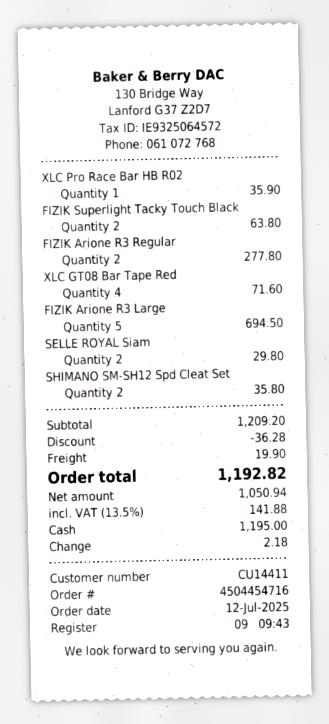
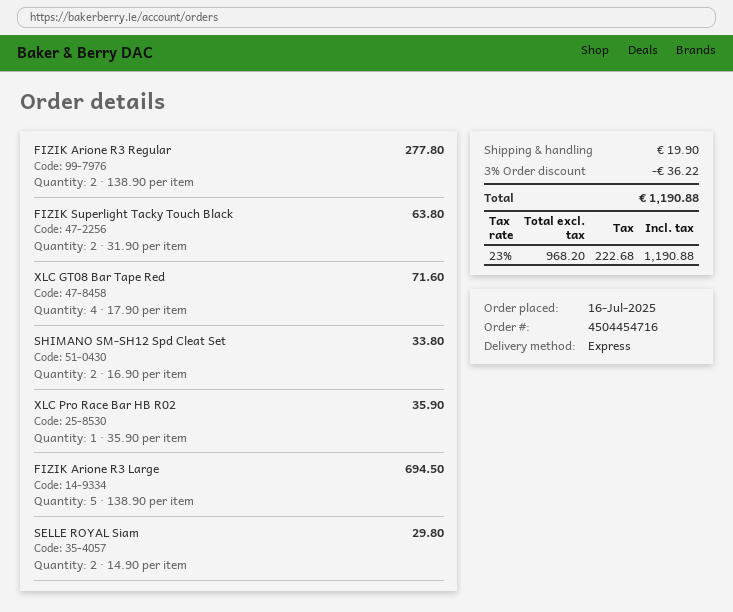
order date: 2025-07-12 -> 2025-07-16
SHIMANO SM-SH12 Spd Cleat Set: 2 for 35.80 -> 2 for 33.80
discount: 36.28 -> 36.22
net: 1050.94 -> 968.20
tax: 13.5% = 141.88 -> 23% = 222.68
total: 1192.82 -> 1190.88

